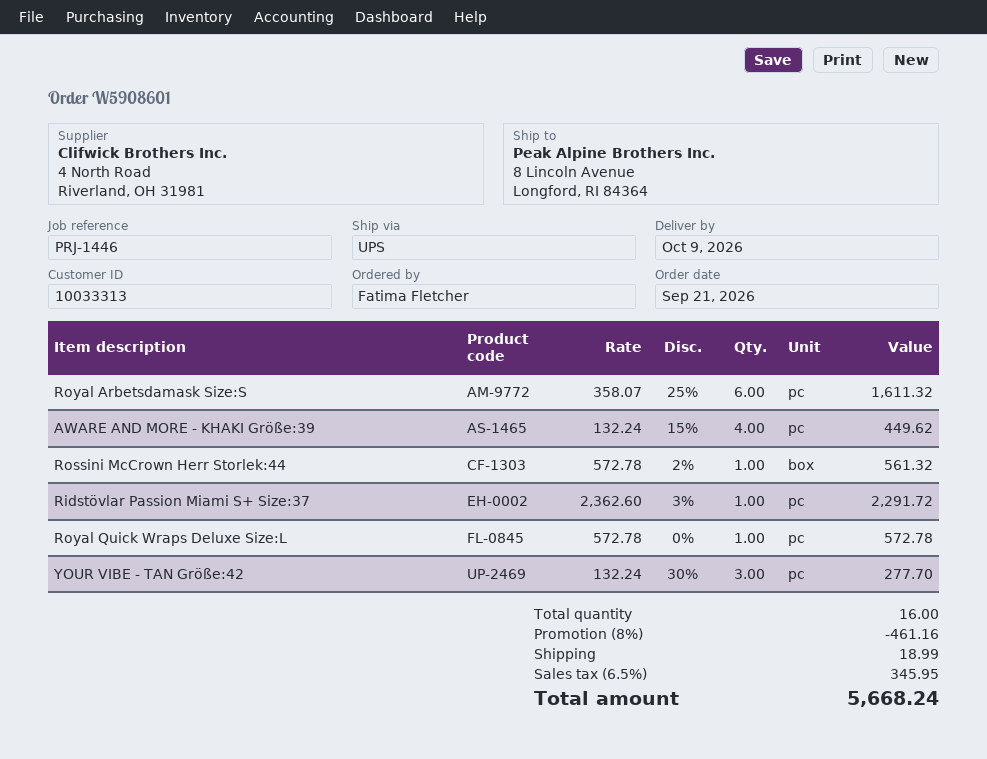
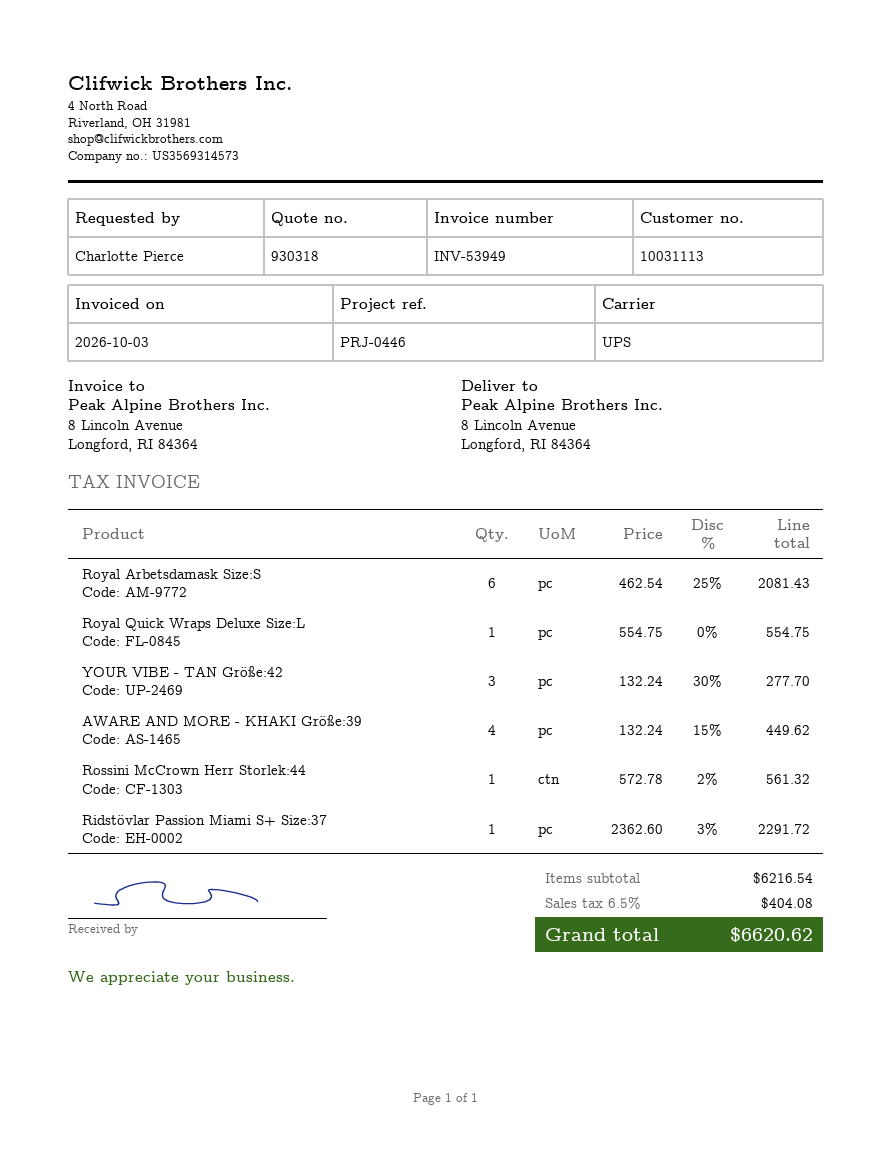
customer number: 10033313 -> 10031113
reference: PRJ-1446 -> PRJ-0446
ordered by: Fatima Fletcher -> Charlotte Pierce
Royal Arbetsdamask Size:S: 6 x 358.07 - 25% = 1611.32 -> 6 x 462.54 - 25% = 2081.43
Royal Quick Wraps Deluxe Size:L: 1 x 572.78 = 572.78 -> 1 x 554.75 = 554.75
discount: 8% = 461.16 -> none
shipping: 18.99 -> none
tax: 6.5% = 345.95 -> 6.5% = 404.08
total: 5668.24 -> 6620.62

